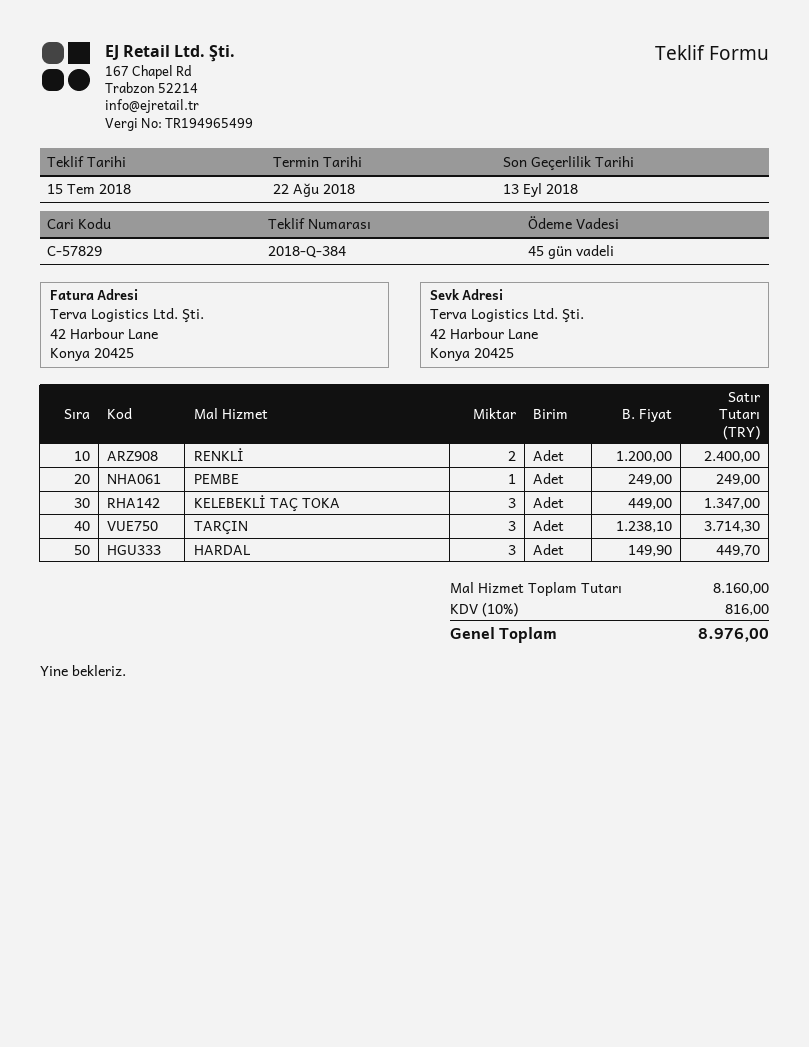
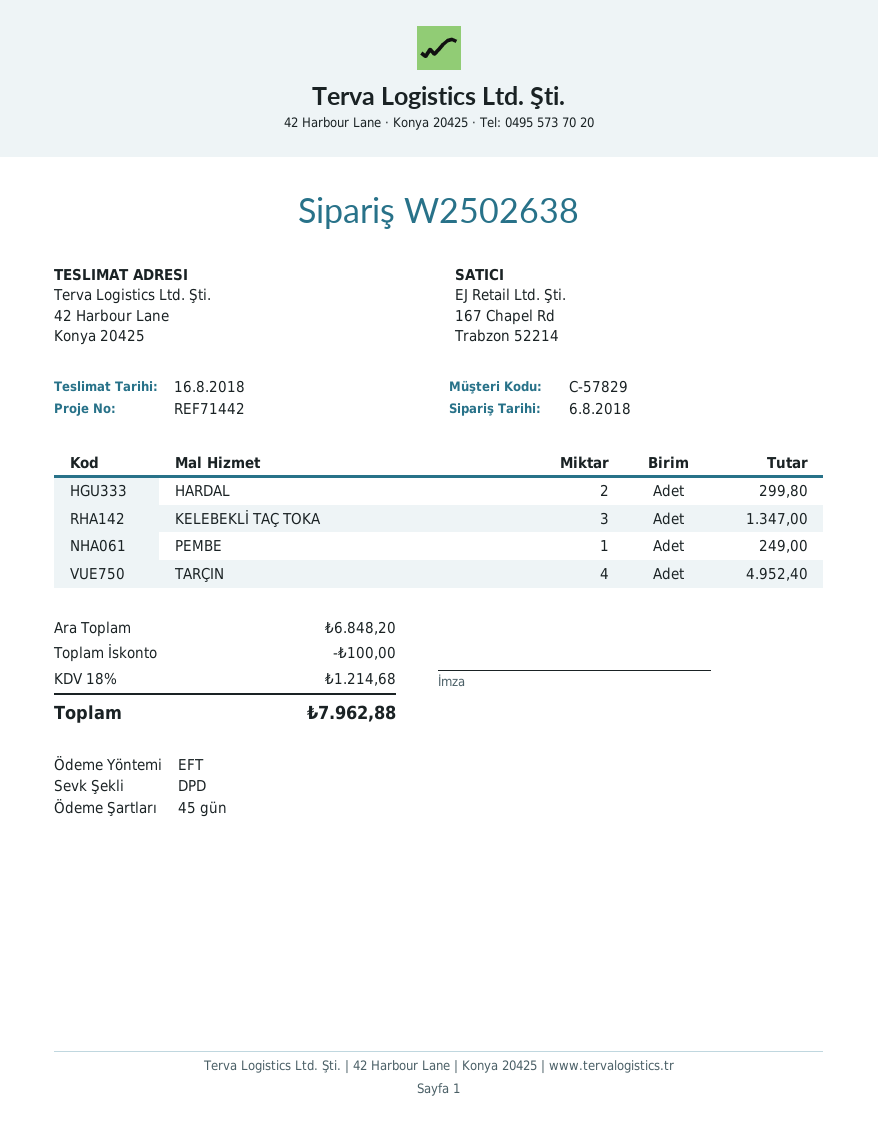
delivery date: 2018-08-22 -> 2018-08-16
RENKLİ: 2 for 2400.00 -> none
TARÇIN: 3 for 3714.30 -> 4 for 4952.40
HARDAL: 3 for 449.70 -> 2 for 299.80
subtotal: 8160.00 -> 6848.20
discount: none -> 100.00
tax: 10% = 816.00 -> 18% = 1214.68
total: 8976.00 -> 7962.88

